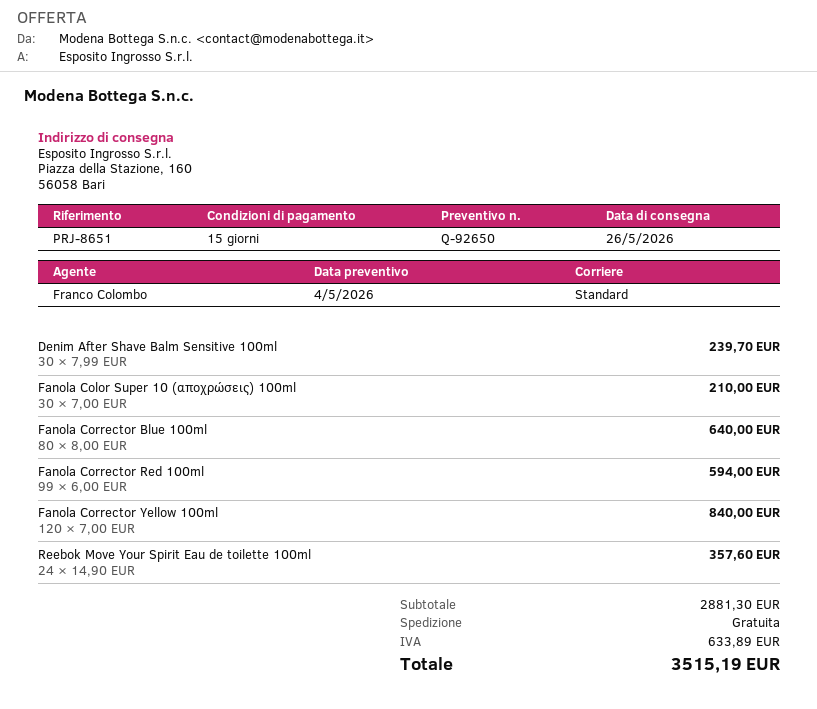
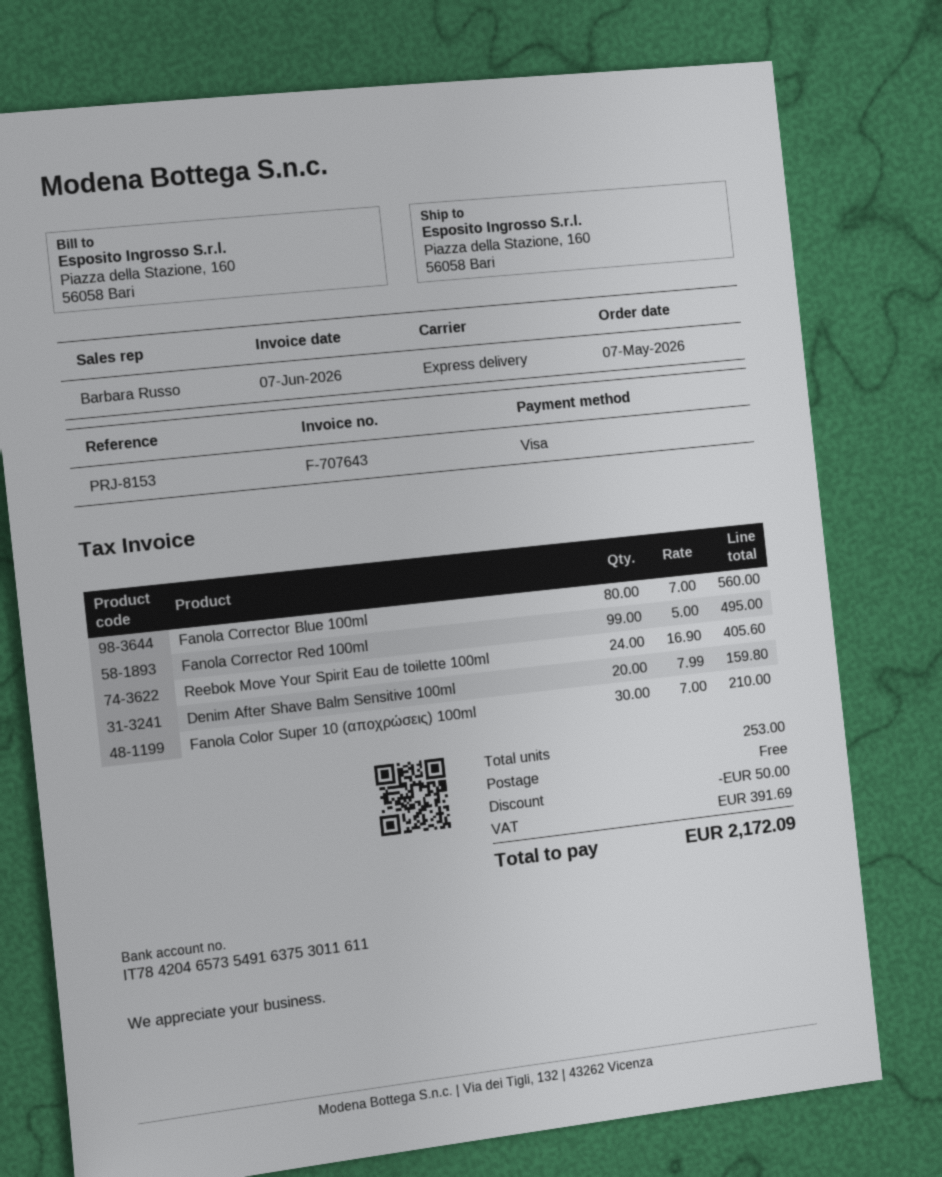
reference: PRJ-8651 -> PRJ-8153
sales rep: Franco Colombo -> Barbara Russo
shipping method: standard -> express
Denim After Shave Balm Sensitive 100ml: 30 x 7.99 = 239.70 -> 20 x 7.99 = 159.80
Fanola Corrector Blue 100ml: 80 x 8.00 = 640.00 -> 80 x 7.00 = 560.00
Fanola Corrector Red 100ml: 99 x 6.00 = 594.00 -> 99 x 5.00 = 495.00
Fanola Corrector Yellow 100ml: 120 x 7.00 = 840.00 -> none
Reebok Move Your Spirit Eau de toilette 100ml: 24 x 14.90 = 357.60 -> 24 x 16.90 = 405.60
discount: none -> 50.00
tax: 633.89 -> 391.69
total: 3515.19 -> 2172.09

